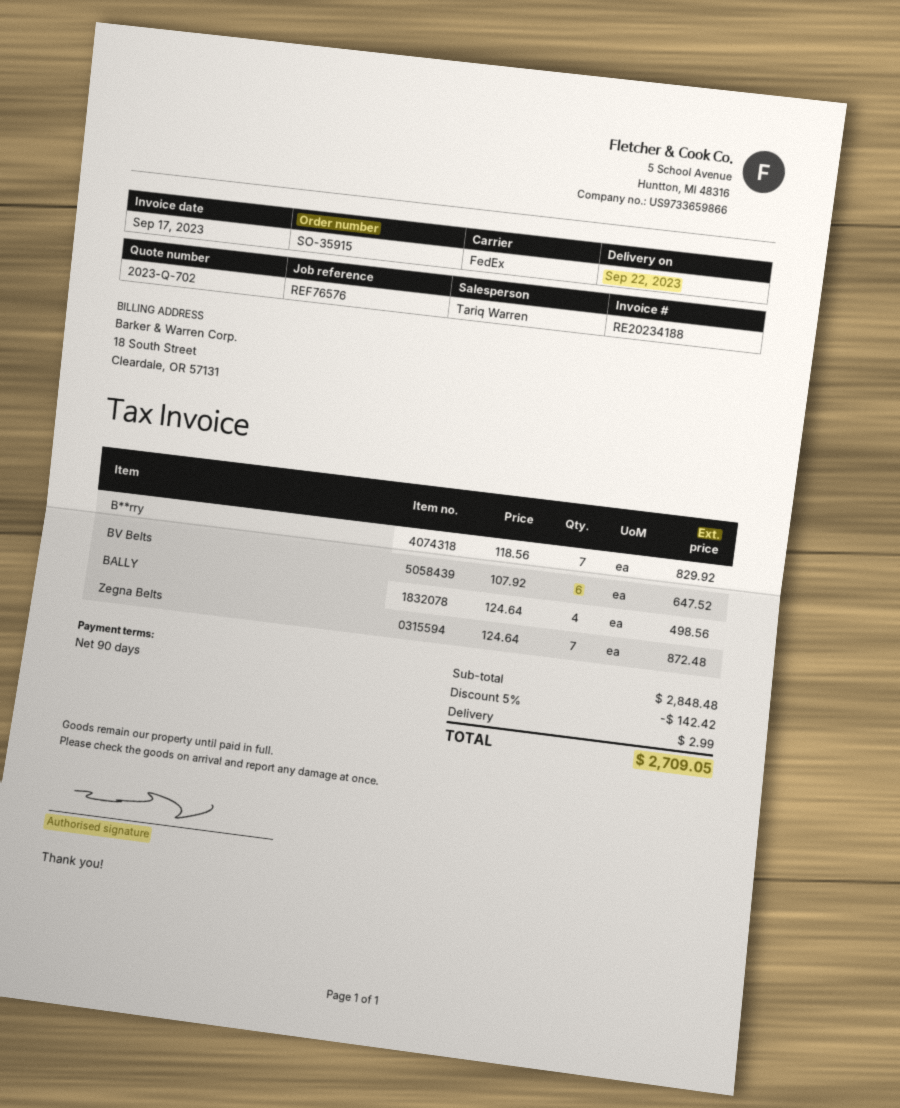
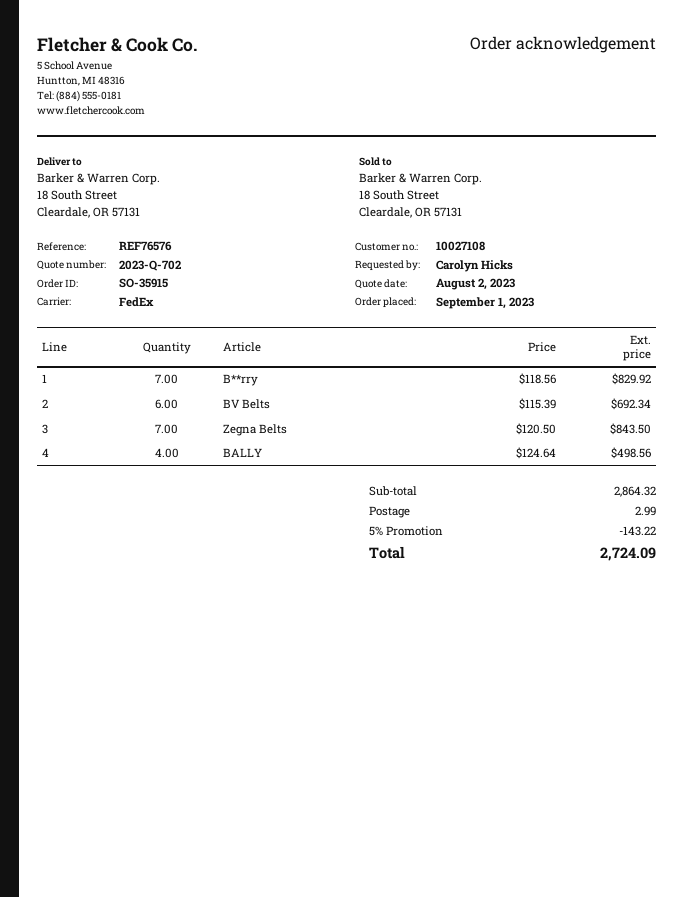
BV Belts: 6 x 107.92 = 647.52 -> 6 x 115.39 = 692.34
Zegna Belts: 7 x 124.64 = 872.48 -> 7 x 120.50 = 843.50
subtotal: 2848.48 -> 2864.32
discount: 5% = 142.42 -> 5% = 143.22
total: 2709.05 -> 2724.09

